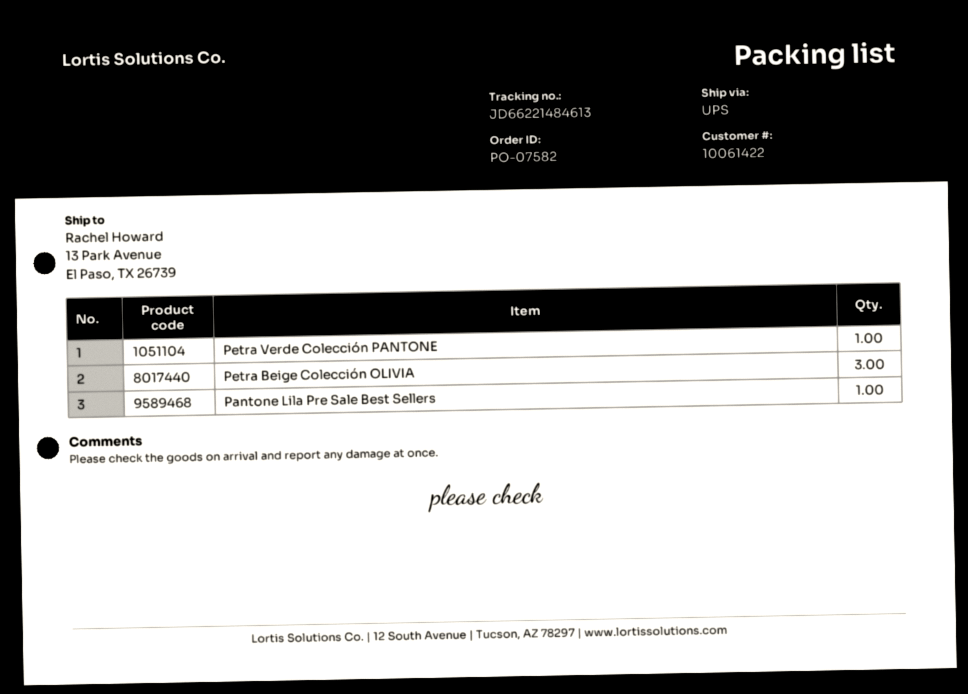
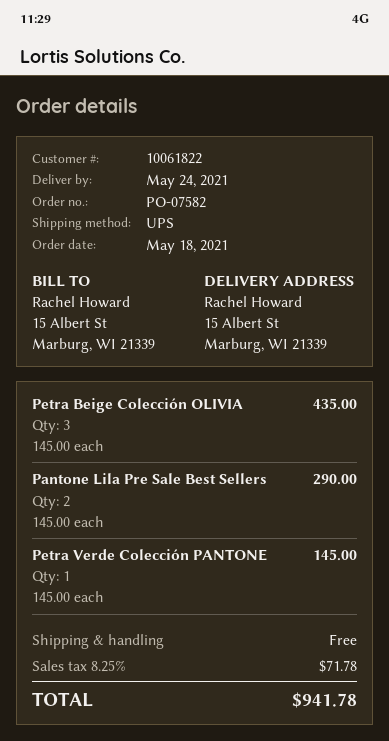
customer number: 10061422 -> 10061822
ship to: 13 Park Avenue, El Paso, TX 26739 -> 15 Albert St, Marburg, WI 21339
Pantone Lila Pre Sale Best Sellers: 1 -> 2

